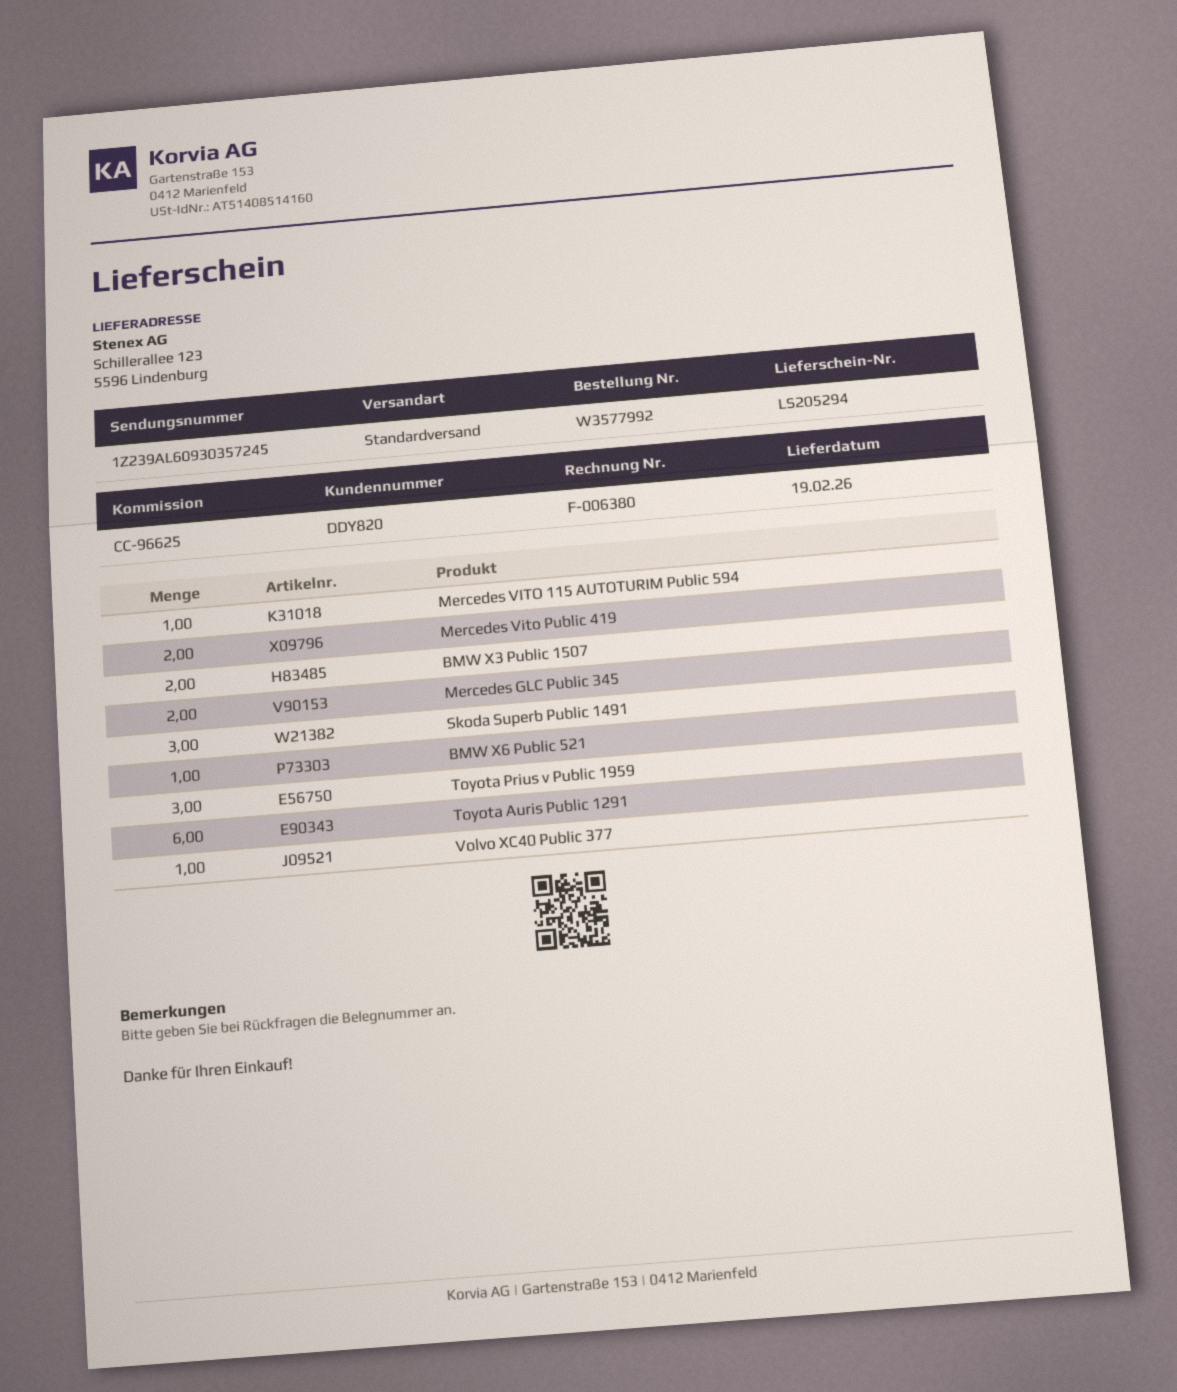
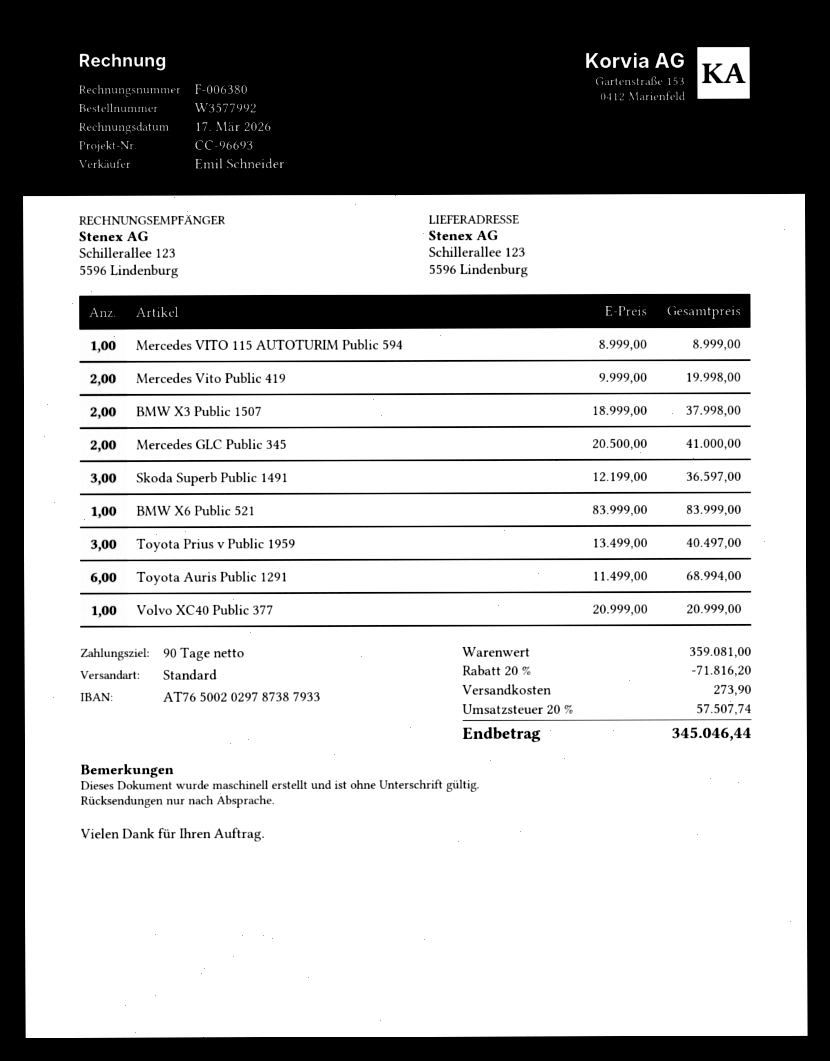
reference: CC-96625 -> CC-96693

